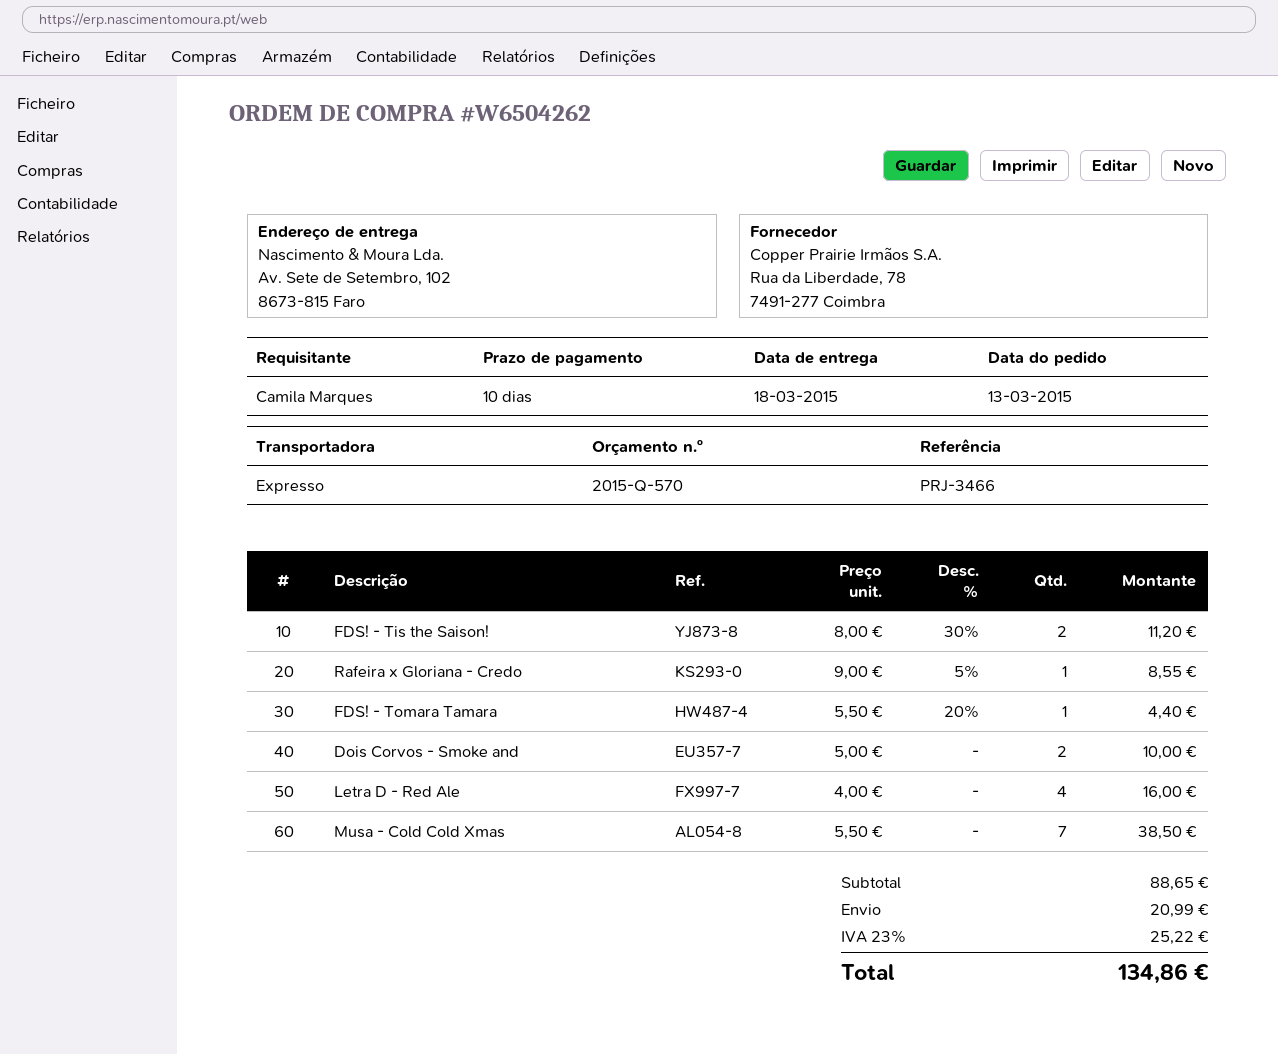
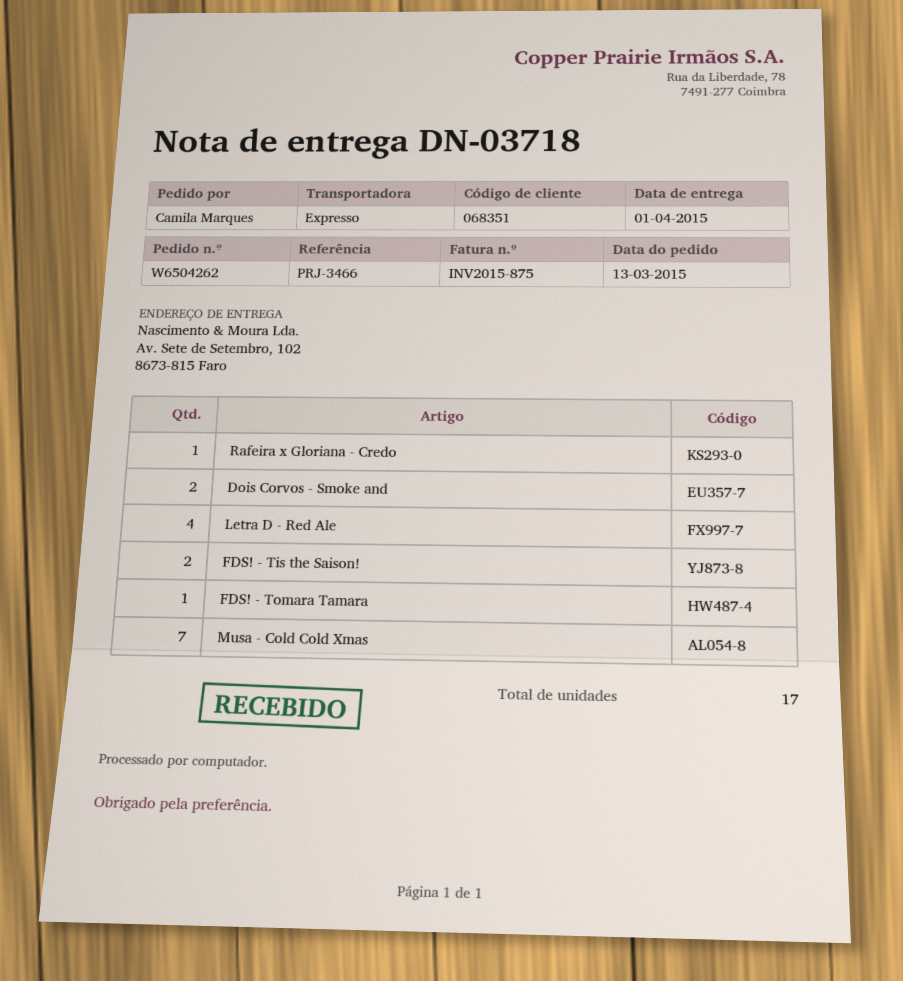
delivery date: 2015-03-18 -> 2015-04-01

